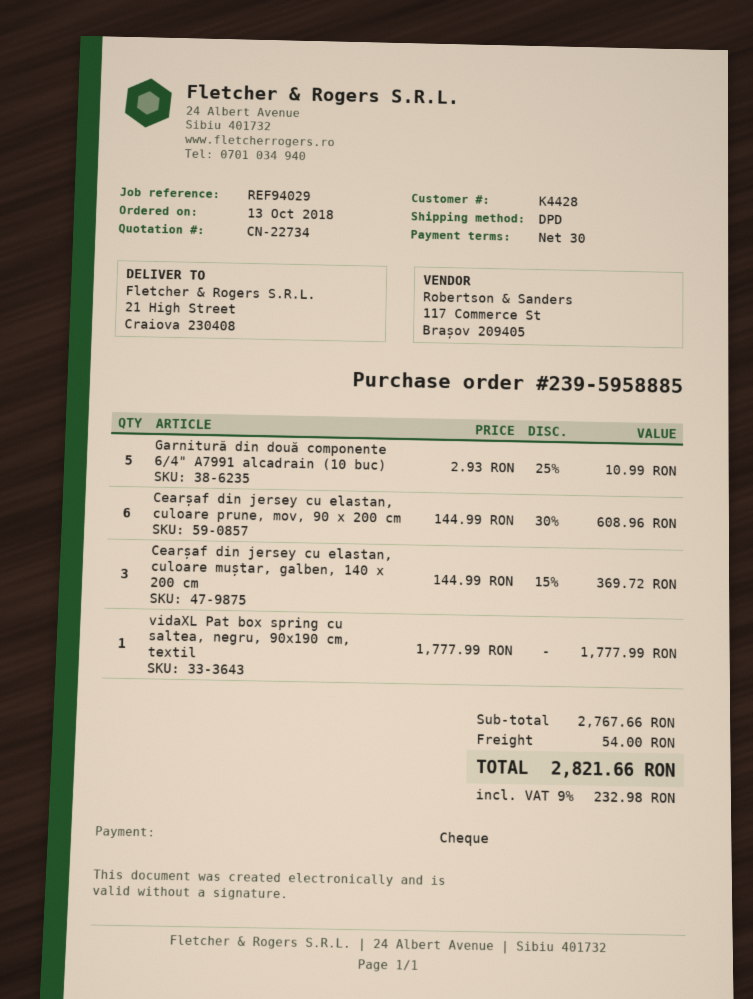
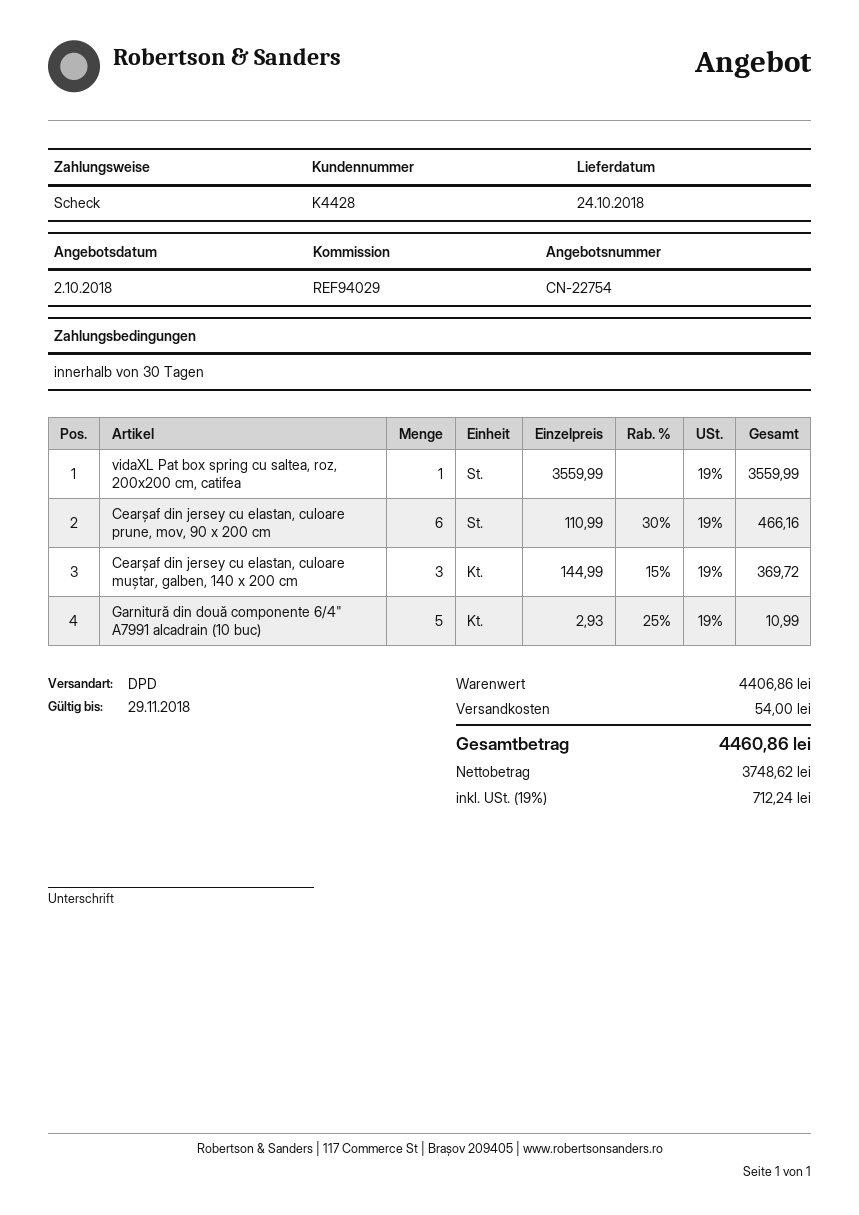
quote number: CN-22734 -> CN-22754
Cearșaf din jersey cu elastan, culoare prune, mov, 90 x 200 cm: 6 x 144.99 - 30% = 608.96 -> 6 x 110.99 - 30% = 466.16
vidaXL Pat box spring cu saltea, negru, 90x190 cm, textil: 1 x 1777.99 = 1777.99 -> none
vidaXL Pat box spring cu saltea, roz, 200x200 cm, catifea: none -> 1 x 3559.99 = 3559.99
subtotal: 2767.66 -> 4406.86
tax: 9% = 232.98 -> 19% = 712.24
total: 2821.66 -> 4460.86

